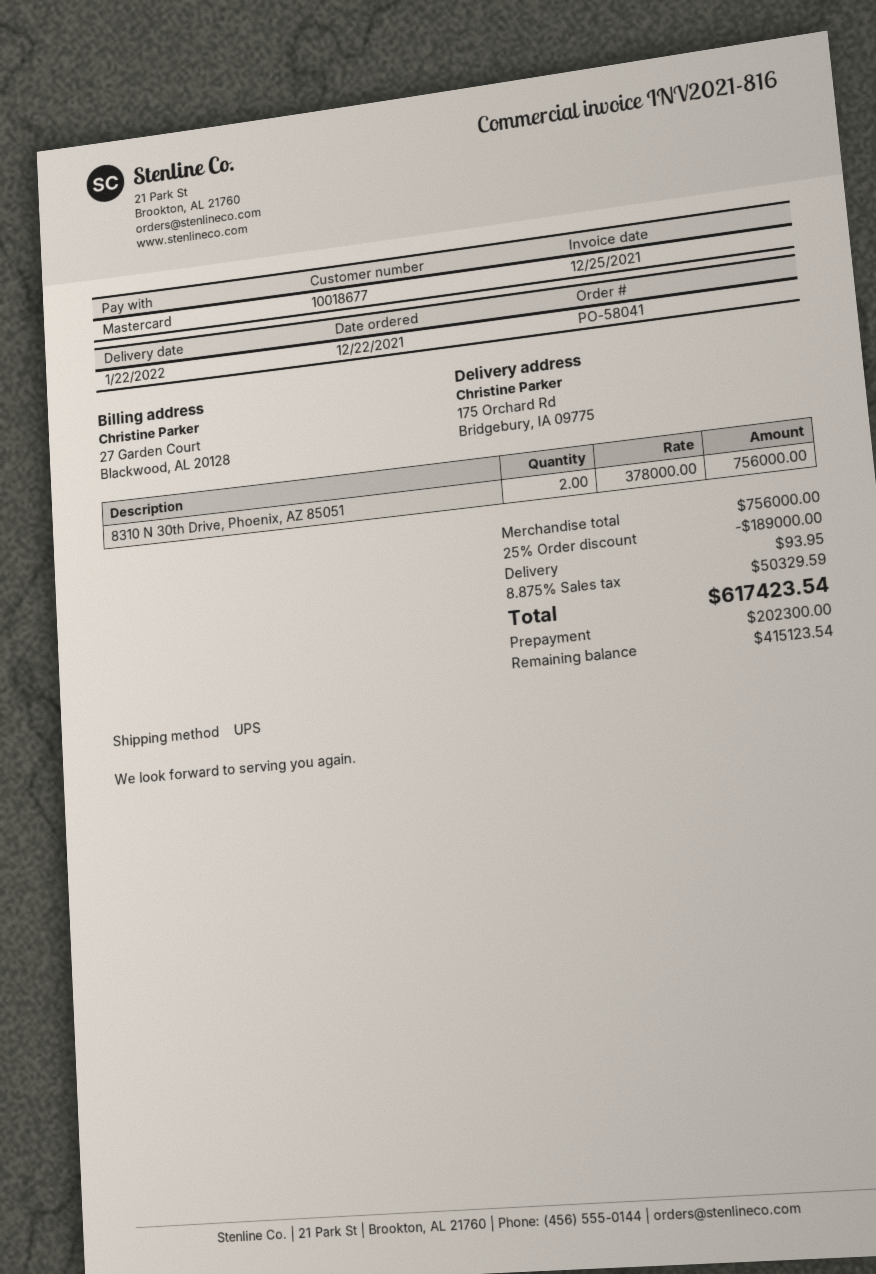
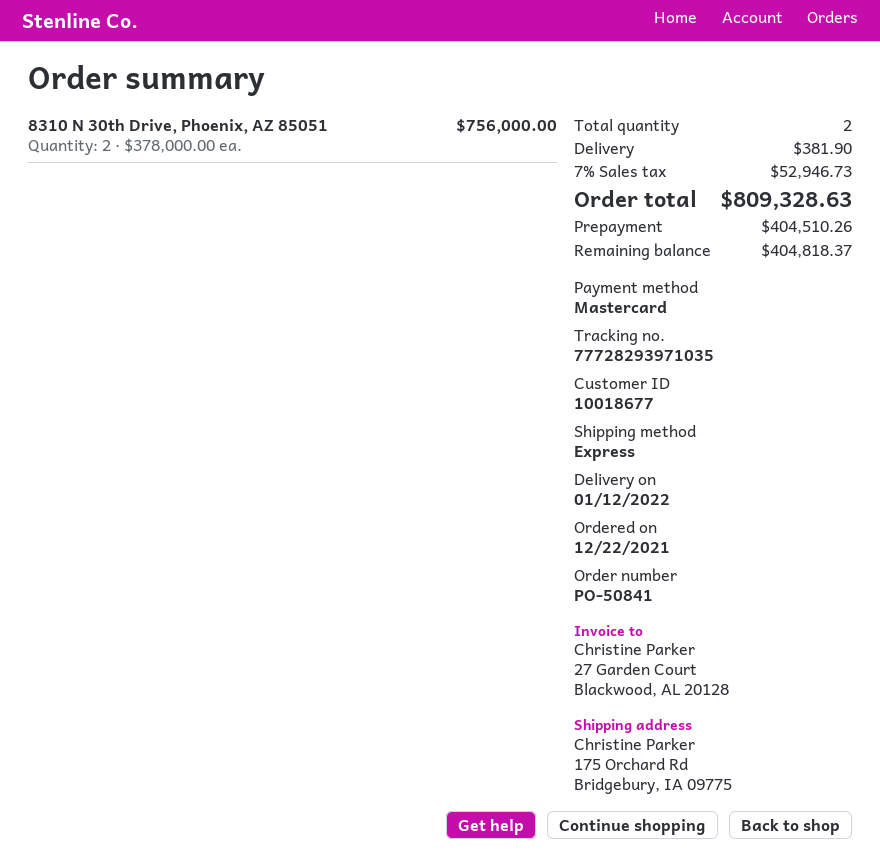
order number: PO-58041 -> PO-50841
delivery date: 2022-01-22 -> 2022-01-12
shipping method: UPS -> express
discount: 25% = 189000.00 -> none
shipping: 93.95 -> 381.90
tax: 8.875% = 50329.59 -> 7% = 52946.73
total: 617423.54 -> 809328.63
deposit: 202300.00 -> 404510.26
balance: 415123.54 -> 404818.37

